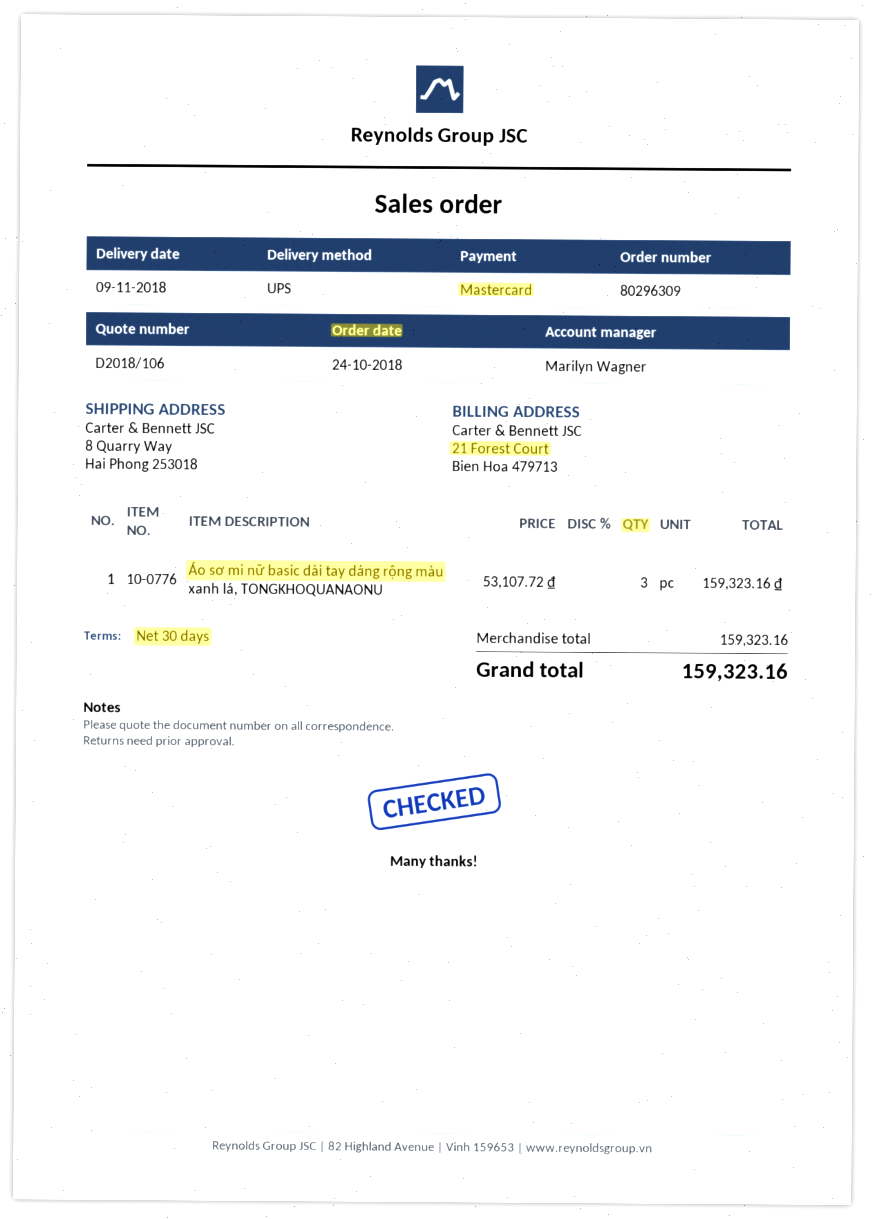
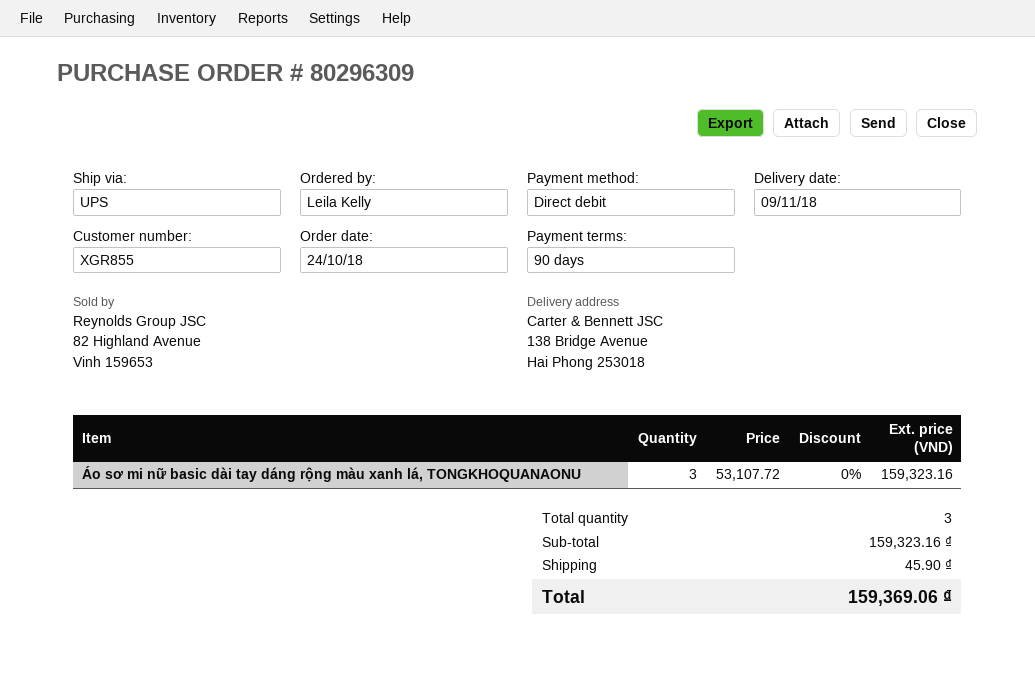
payment terms: 30 days -> 90 days
payment method: Mastercard -> direct debit
ship to: 8 Quarry Way, Hai Phong 253018 -> 138 Bridge Avenue, Hai Phong 253018
shipping: none -> 45.90
total: 159323.16 -> 159369.06

